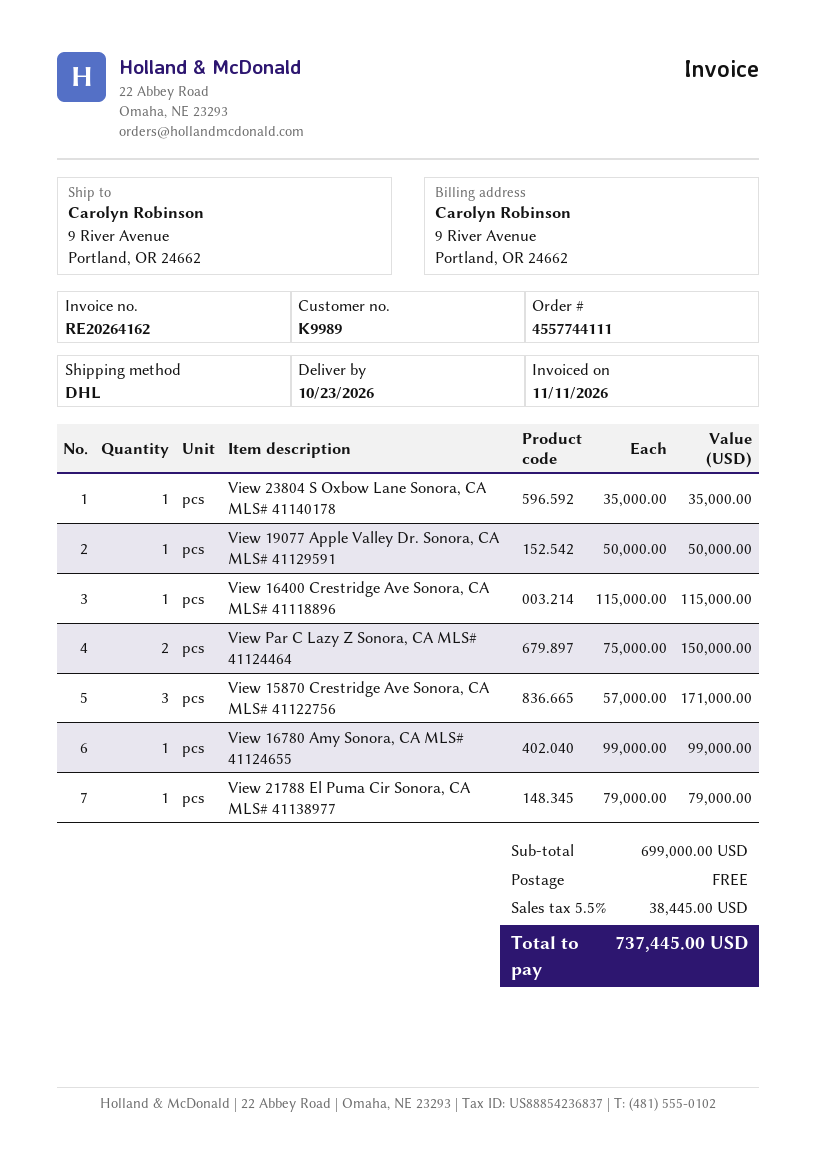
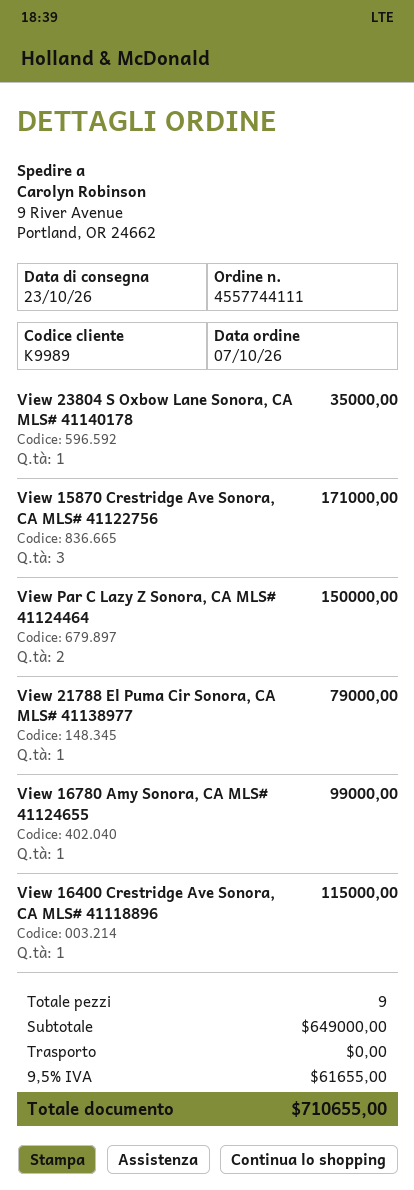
View 19077 Apple Valley Dr. Sonora, CA MLS# 41129591: 1 for 50000.00 -> none
subtotal: 699000.00 -> 649000.00
tax: 5.5% = 38445.00 -> 9.5% = 61655.00
total: 737445.00 -> 710655.00

